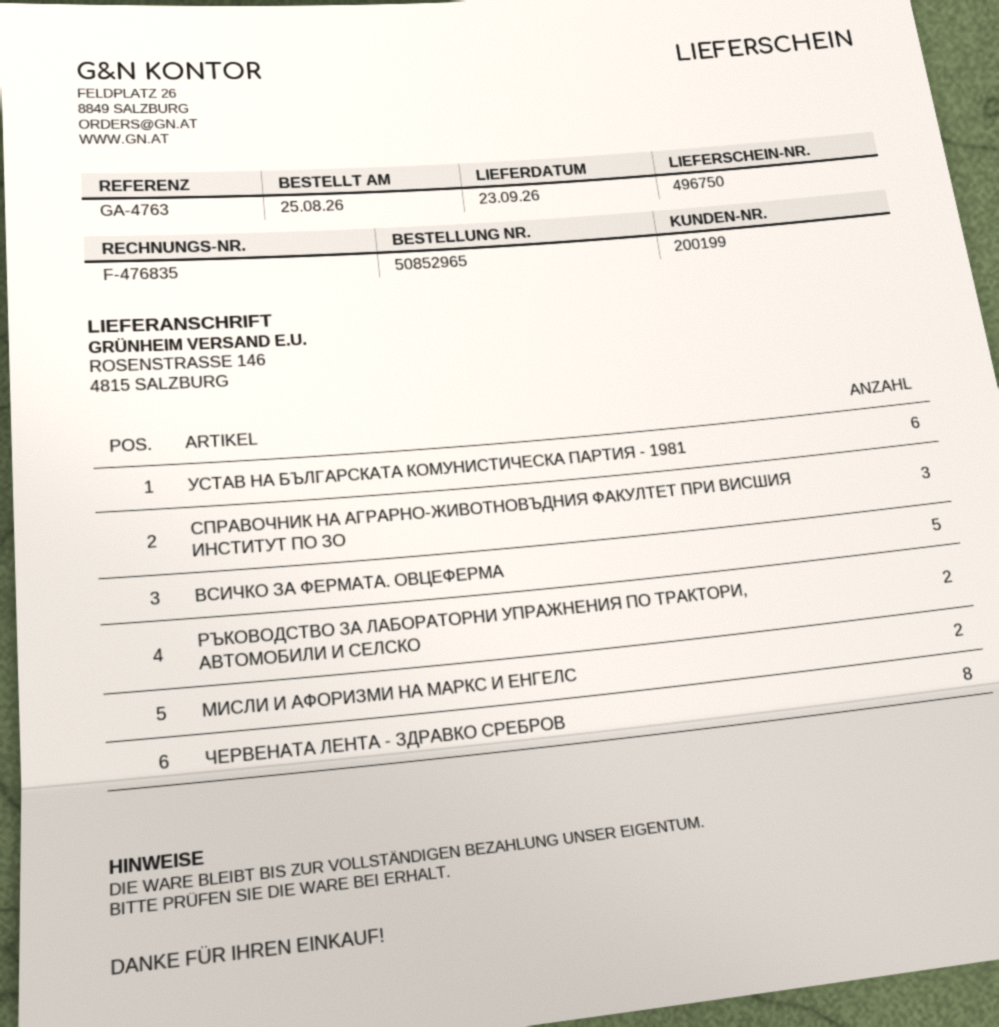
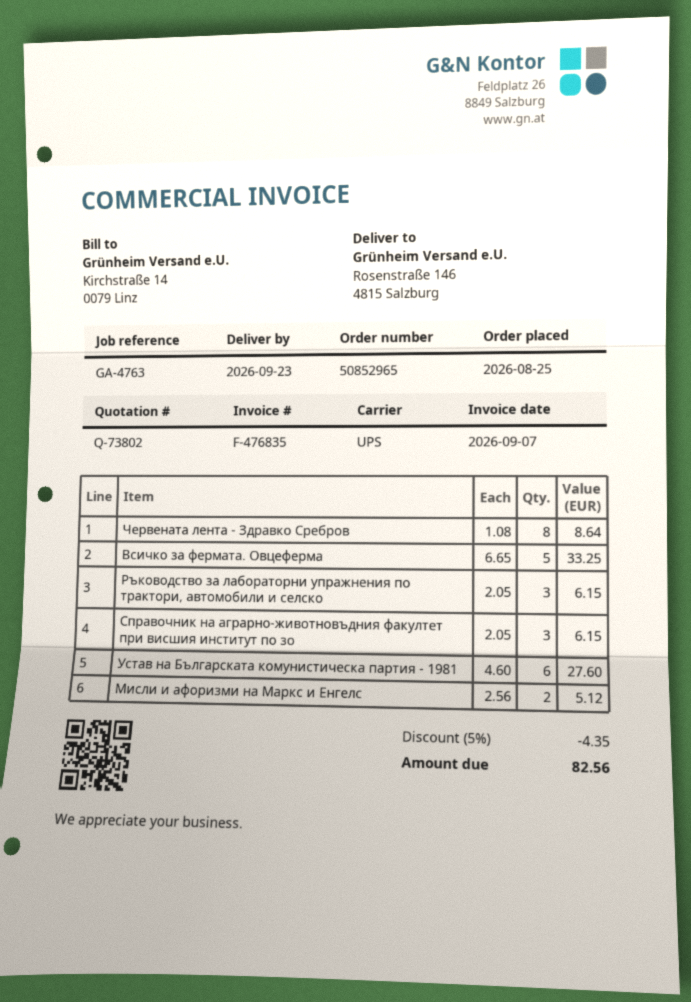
РЪКОВОДСТВО ЗА ЛАБОРАТОРНИ УПРАЖНЕНИЯ ПО ТРАКТОРИ, АВТОМОБИЛИ И СЕЛСКО: 2 -> 3

